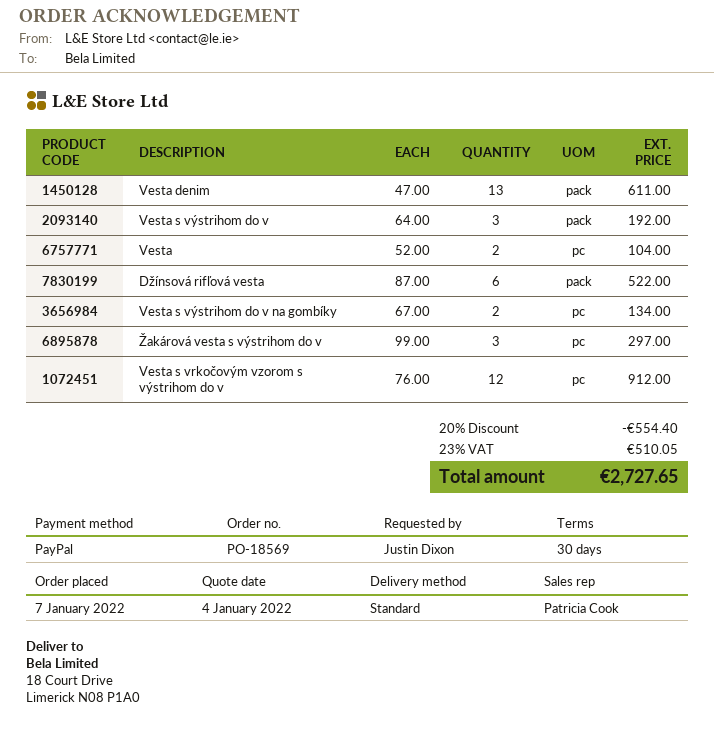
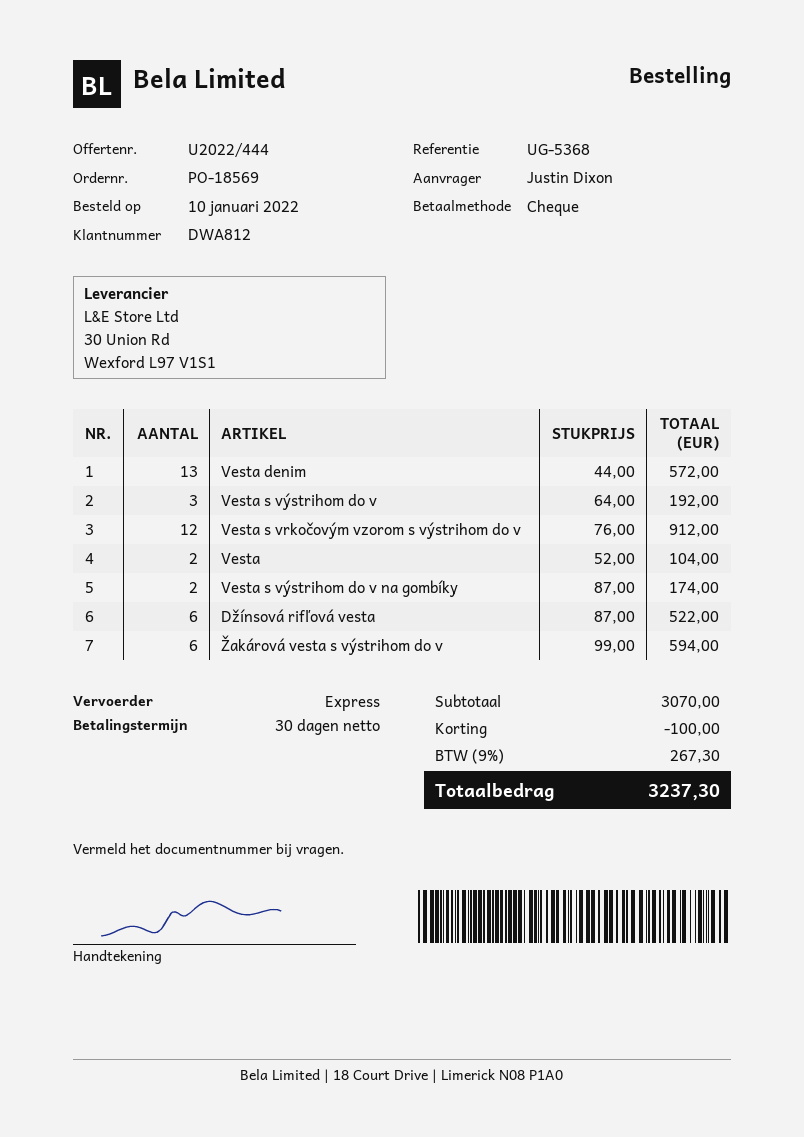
order date: 2022-01-07 -> 2022-01-10
payment method: PayPal -> cheque
shipping method: standard -> express
Vesta denim: 13 x 47.00 = 611.00 -> 13 x 44.00 = 572.00
Vesta s výstrihom do v na gombíky: 2 x 67.00 = 134.00 -> 2 x 87.00 = 174.00
Žakárová vesta s výstrihom do v: 3 x 99.00 = 297.00 -> 6 x 99.00 = 594.00
discount: 554.40 -> 100.00
tax: 23% = 510.05 -> 9% = 267.30
total: 2727.65 -> 3237.30

